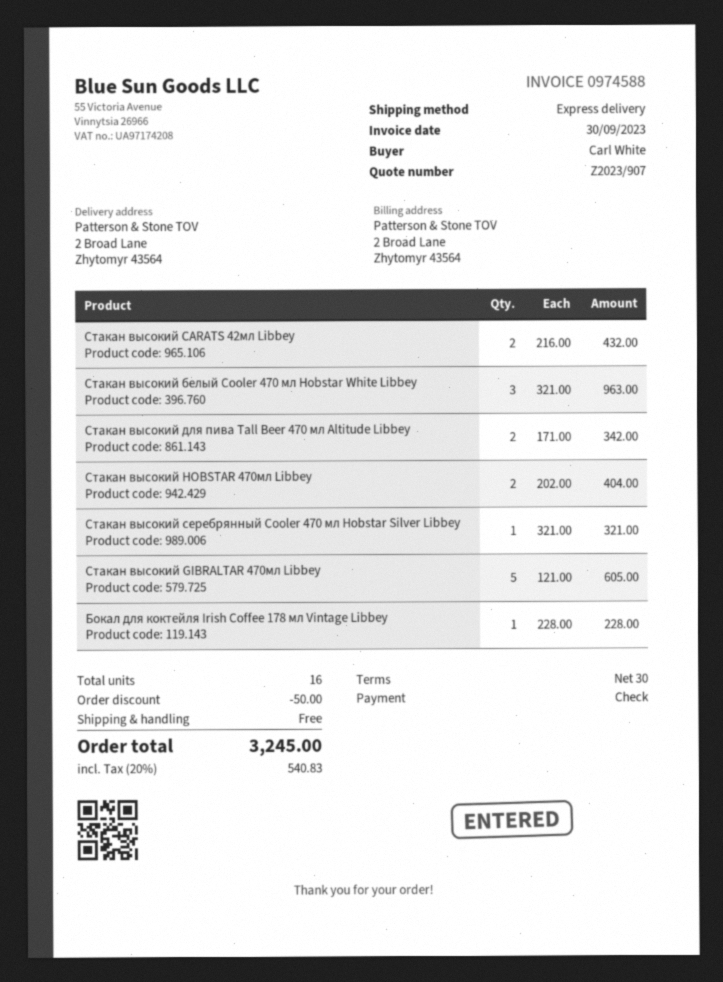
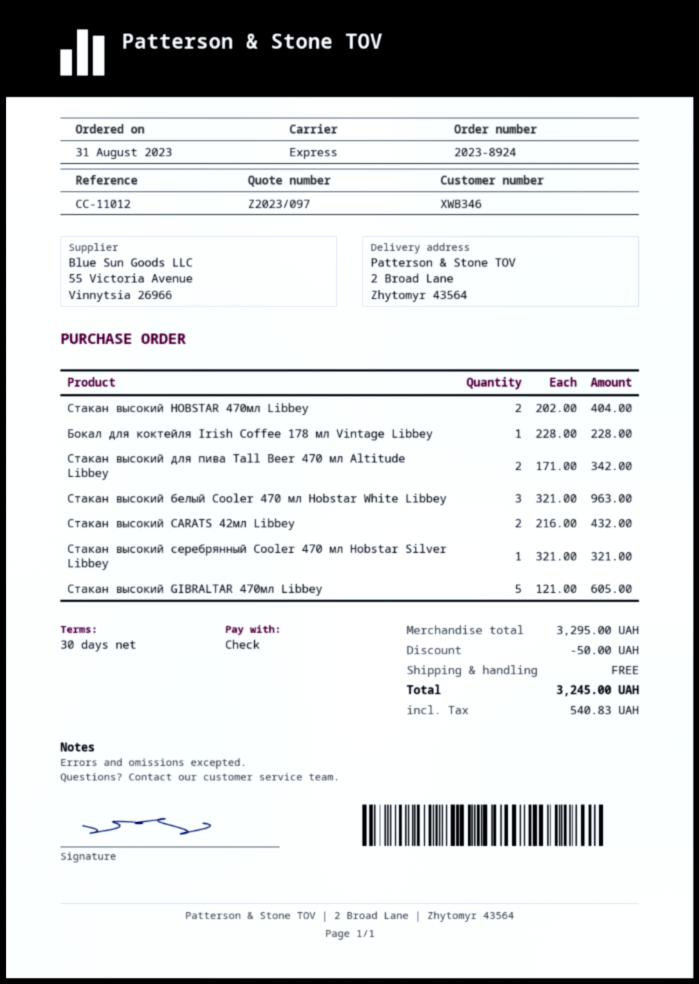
quote number: Z2023/907 -> Z2023/097

